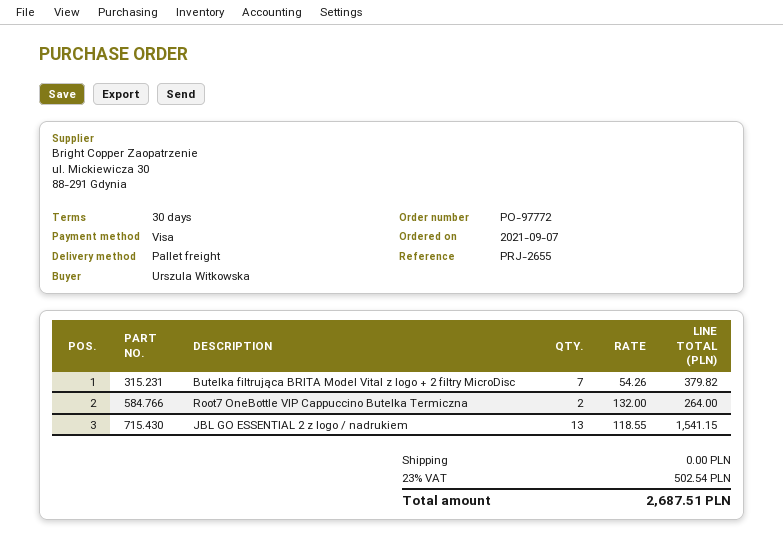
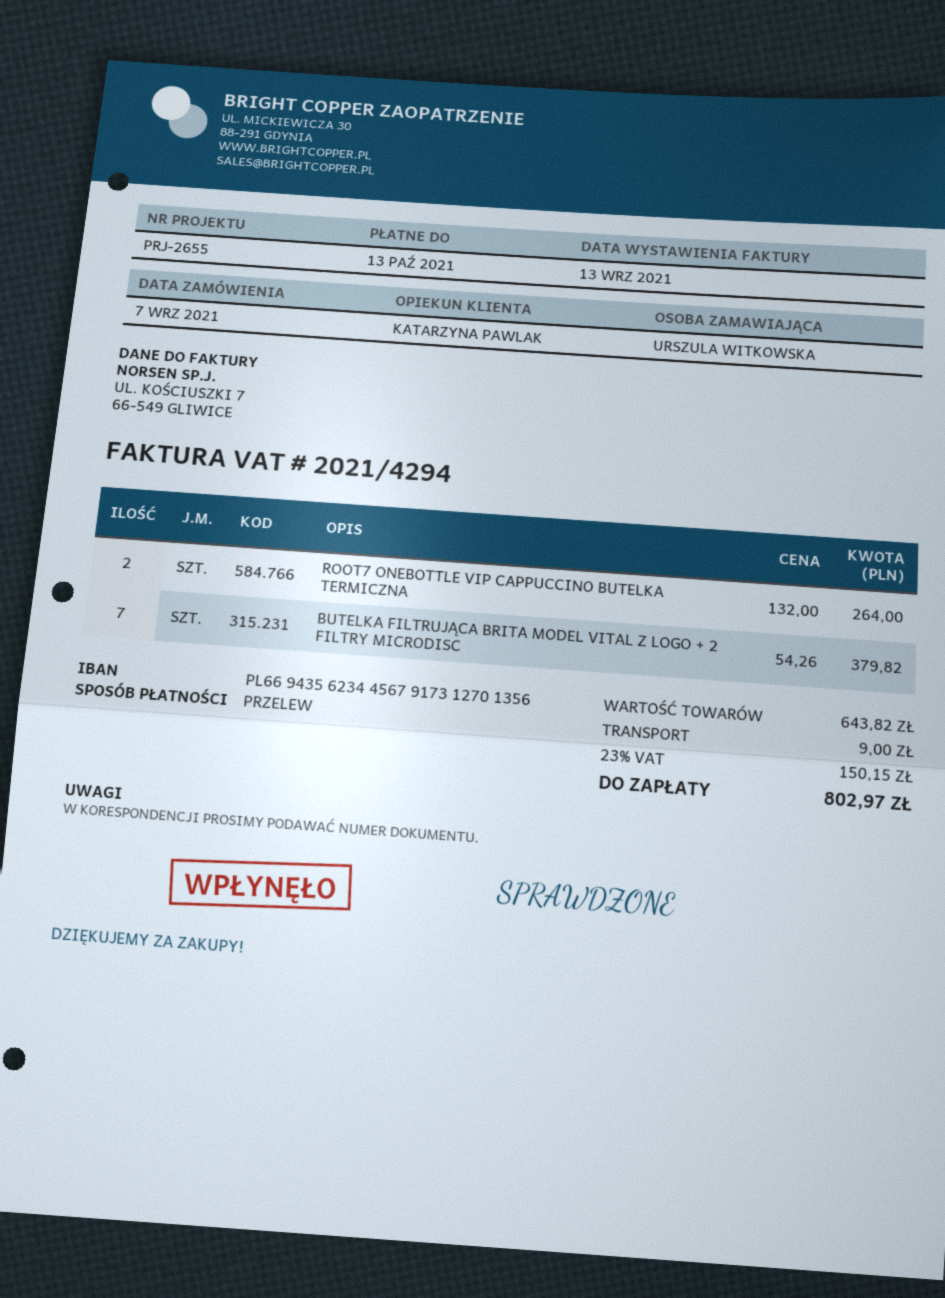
payment method: Visa -> bank transfer
JBL GO ESSENTIAL 2 z logo / nadrukiem: 13 x 118.55 = 1541.15 -> none
shipping: 0.00 -> 9.00
tax: 23% = 502.54 -> 23% = 150.15
total: 2687.51 -> 802.97

